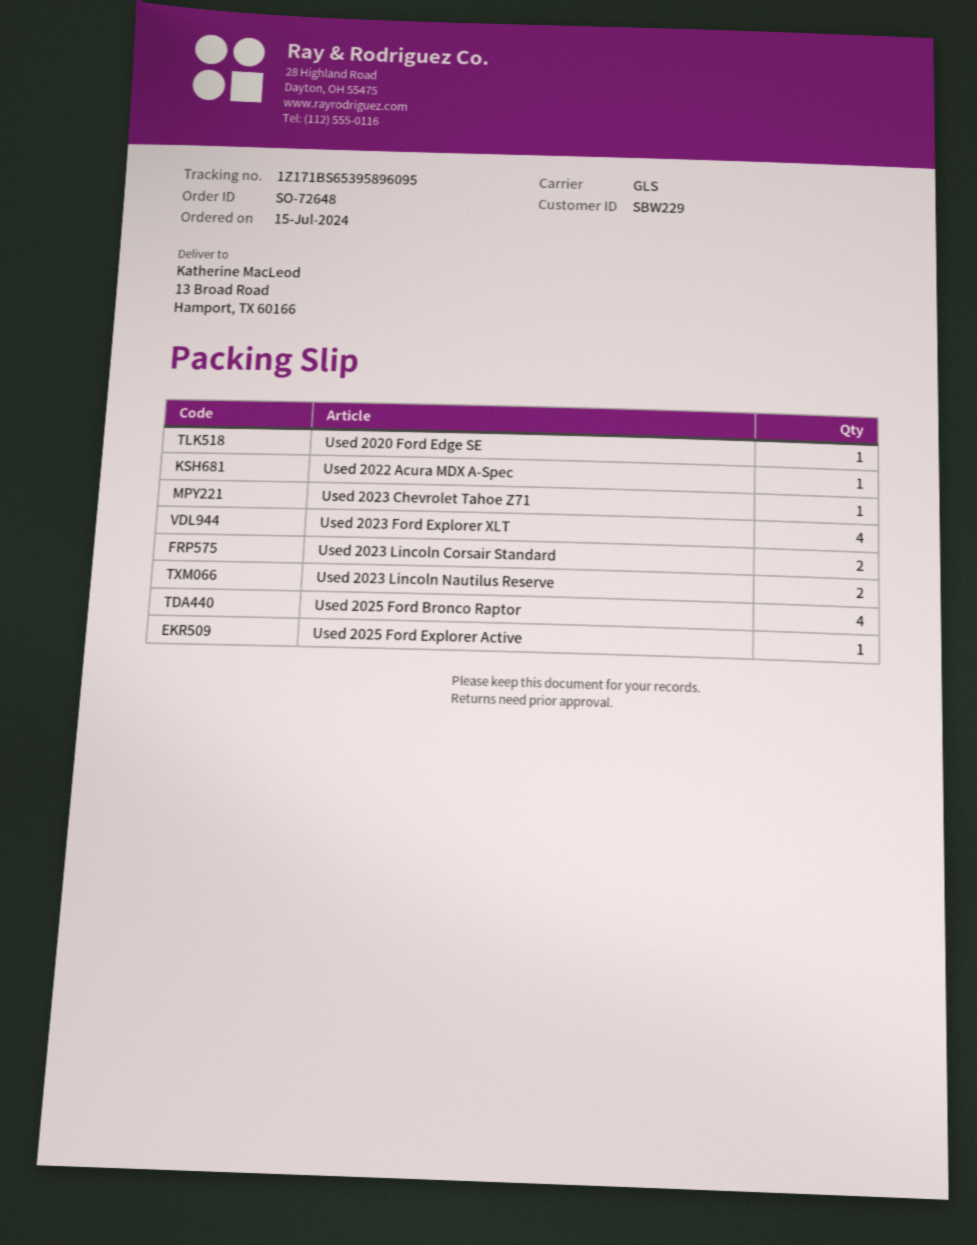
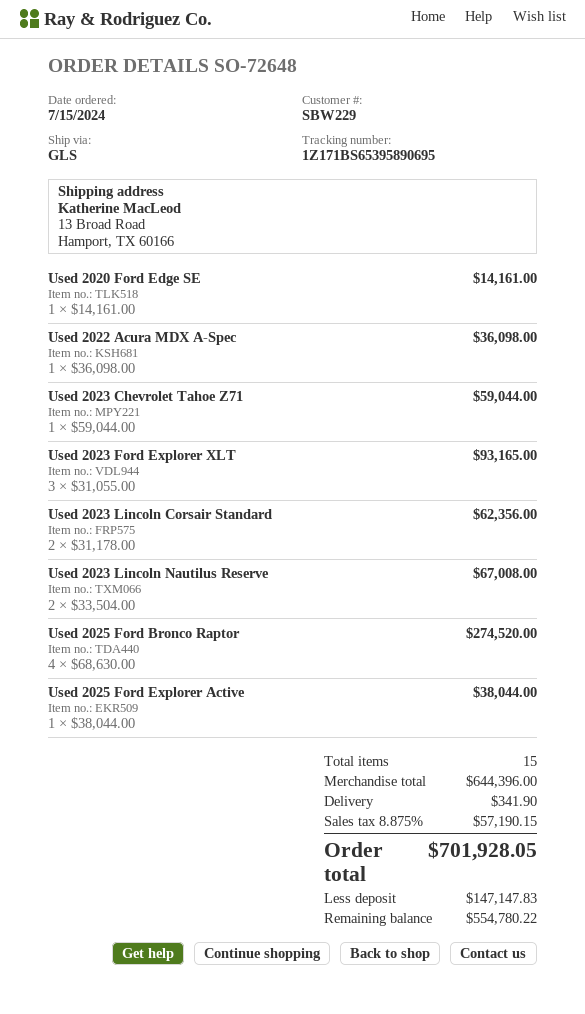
tracking number: 1Z171BS65395896095 -> 1Z171BS65395890695
Used 2023 Ford Explorer XLT: 4 -> 3

